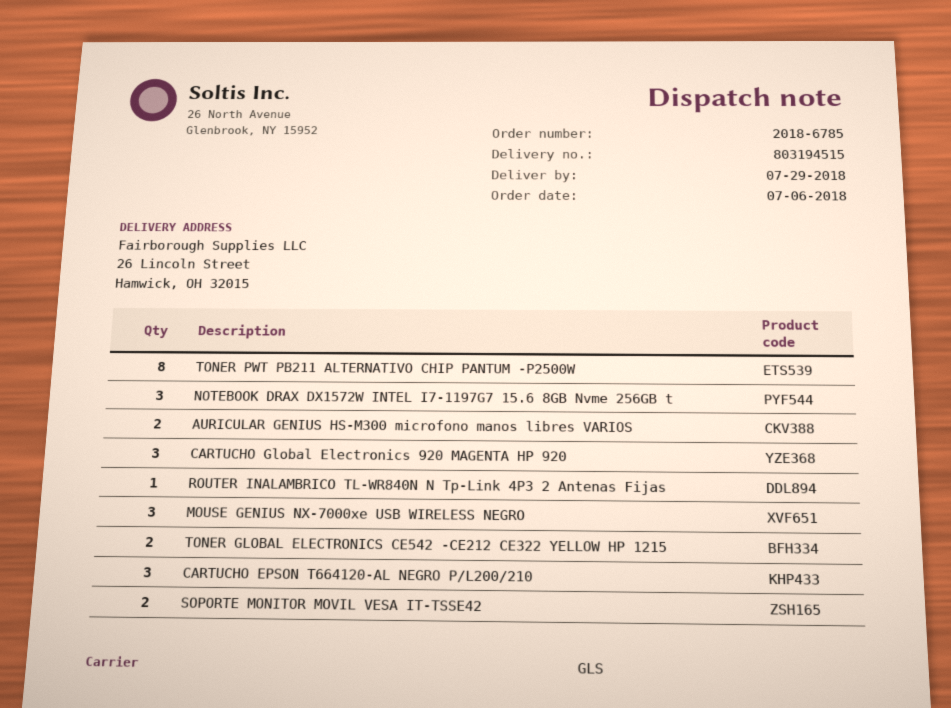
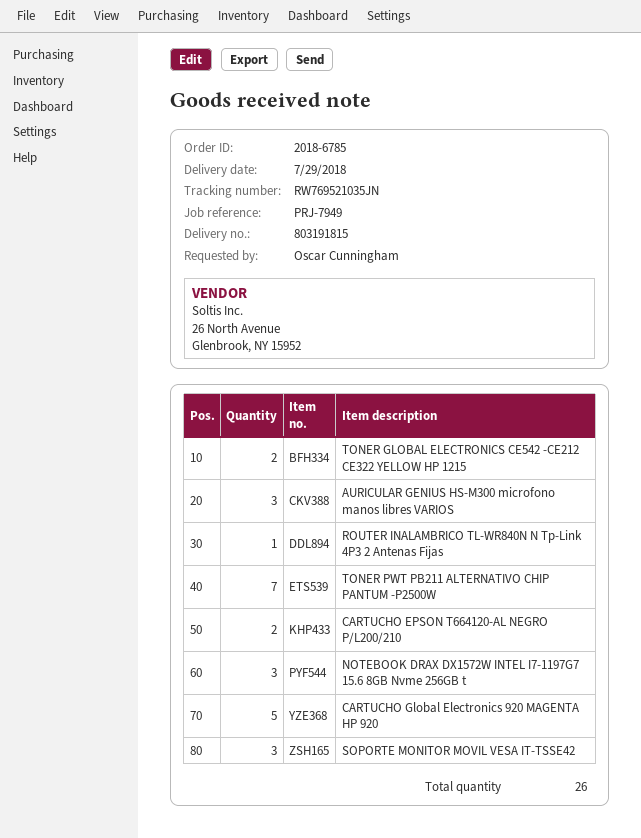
delivery note number: 803194515 -> 803191815
TONER PWT PB211 ALTERNATIVO CHIP PANTUM -P2500W: 8 -> 7
AURICULAR GENIUS HS-M300 microfono manos libres VARIOS: 2 -> 3
CARTUCHO Global Electronics 920 MAGENTA HP 920: 3 -> 5
MOUSE GENIUS NX-7000xe USB WIRELESS NEGRO: 3 -> none
CARTUCHO EPSON T664120-AL NEGRO P/L200/210: 3 -> 2
SOPORTE MONITOR MOVIL VESA IT-TSSE42: 2 -> 3

